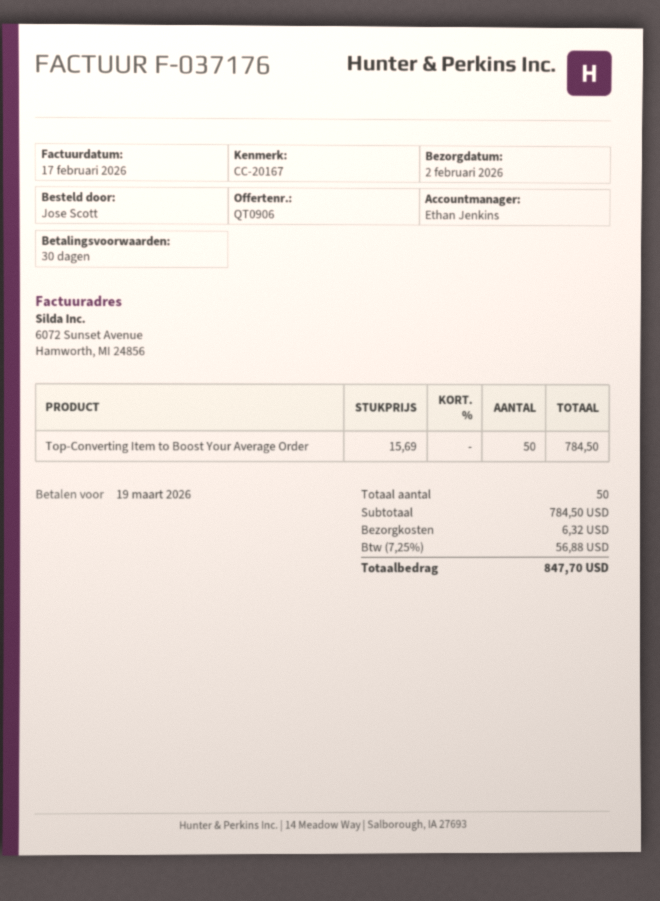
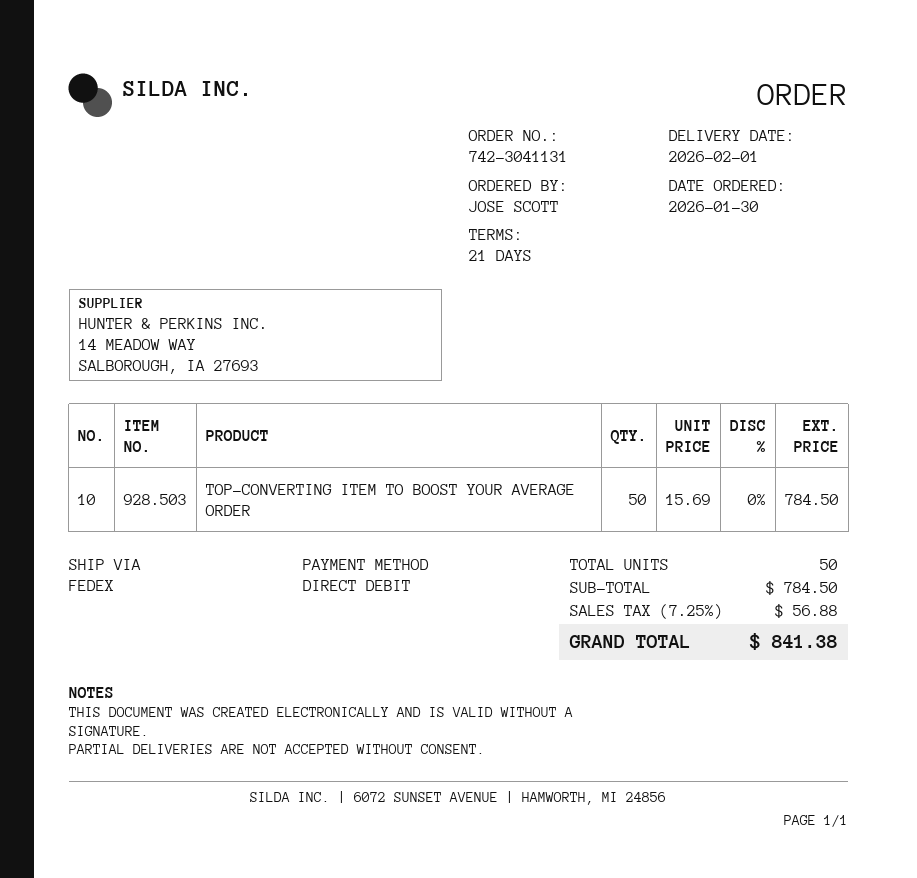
delivery date: 2026-02-02 -> 2026-02-01
payment terms: 30 days -> 21 days
shipping: 6.32 -> none
total: 847.70 -> 841.38

